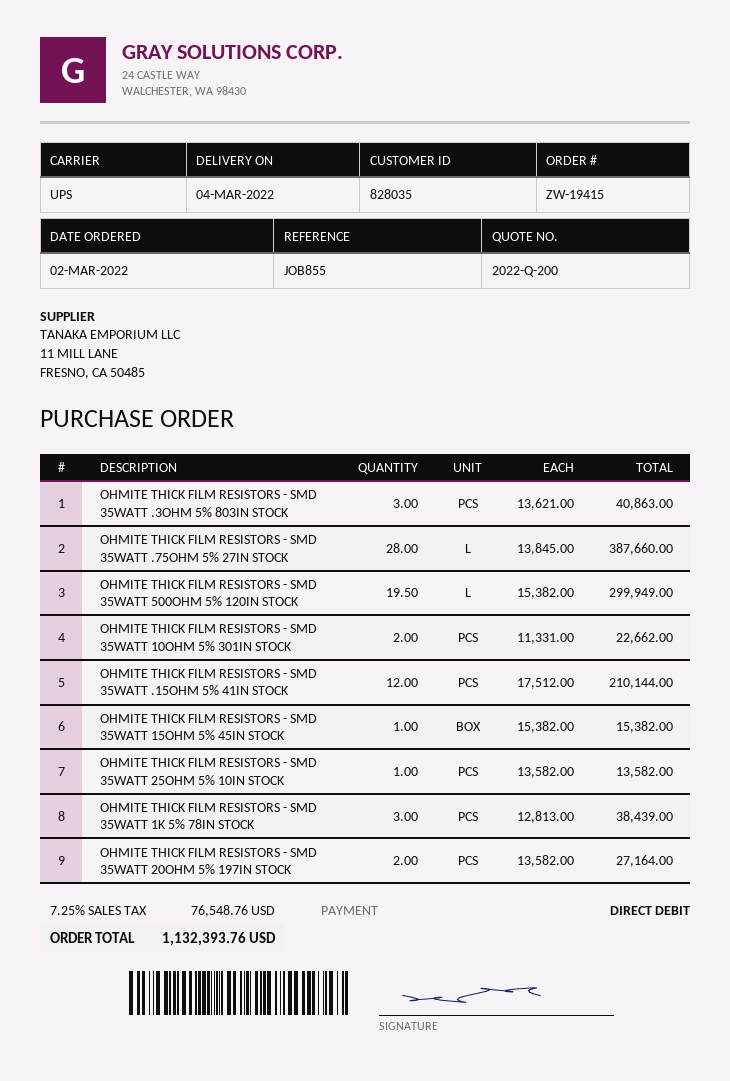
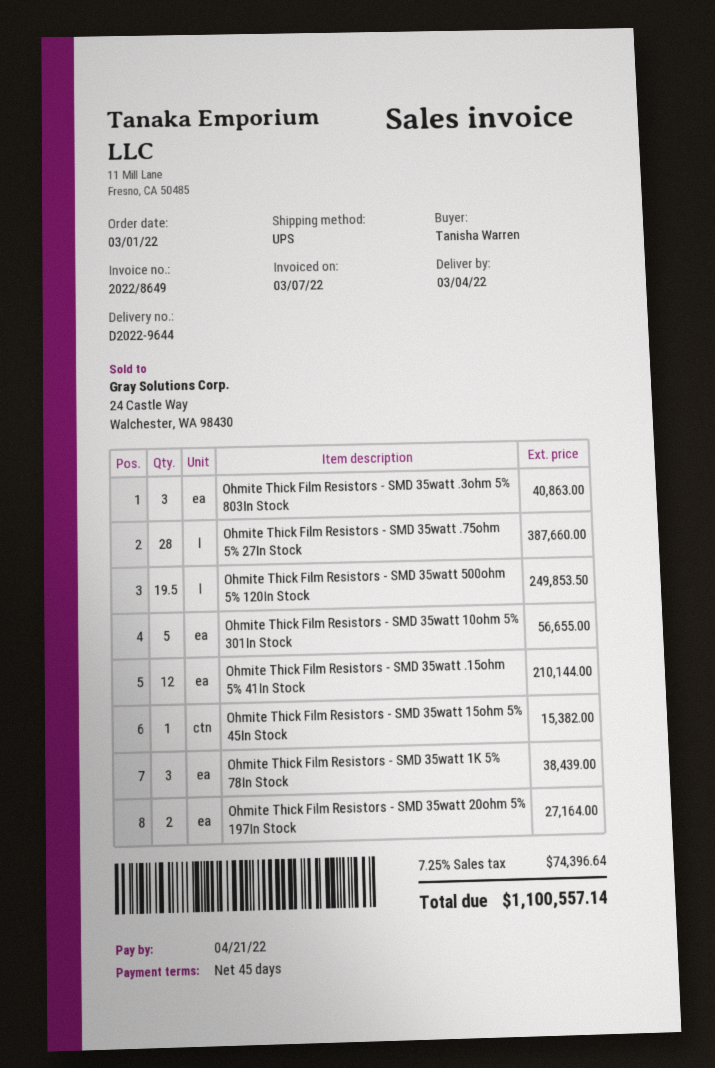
order date: 2022-03-02 -> 2022-03-01
OHMITE THICK FILM RESISTORS - SMD 35WATT 500OHM 5% 120IN STOCK: 19.5 for 299949.00 -> 19.5 for 249853.50
OHMITE THICK FILM RESISTORS - SMD 35WATT 10OHM 5% 301IN STOCK: 2 for 22662.00 -> 5 for 56655.00
OHMITE THICK FILM RESISTORS - SMD 35WATT 25OHM 5% 10IN STOCK: 1 for 13582.00 -> none
tax: 7.25% = 76548.76 -> 7.25% = 74396.64
total: 1132393.76 -> 1100557.14

